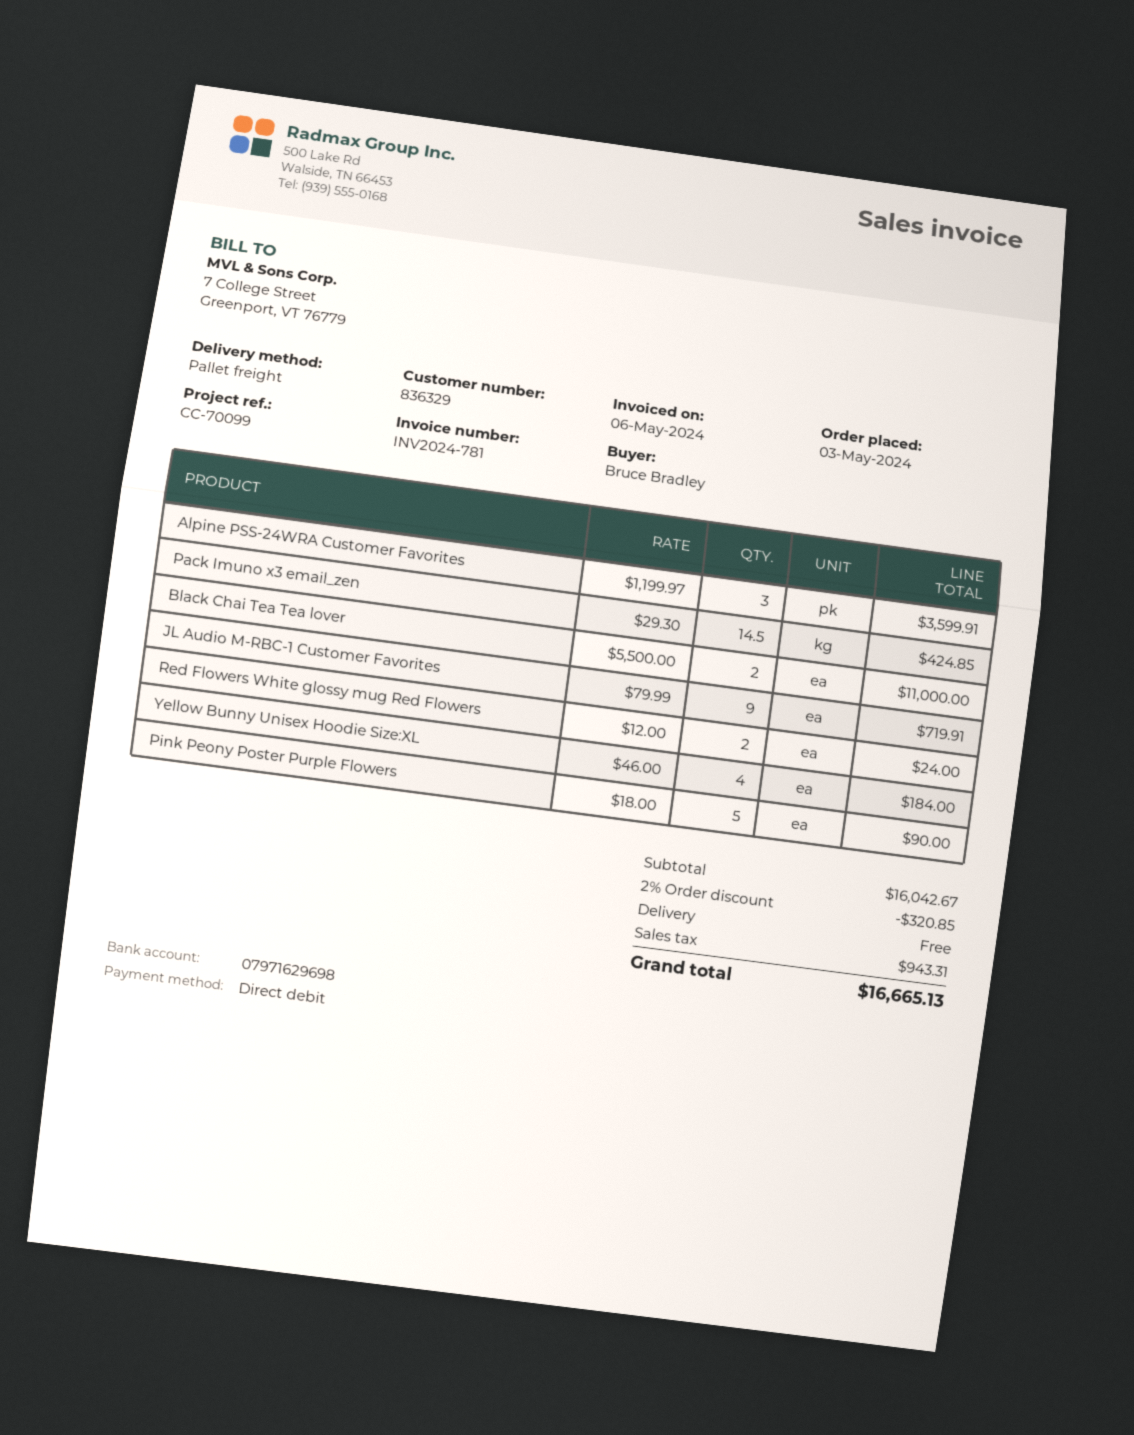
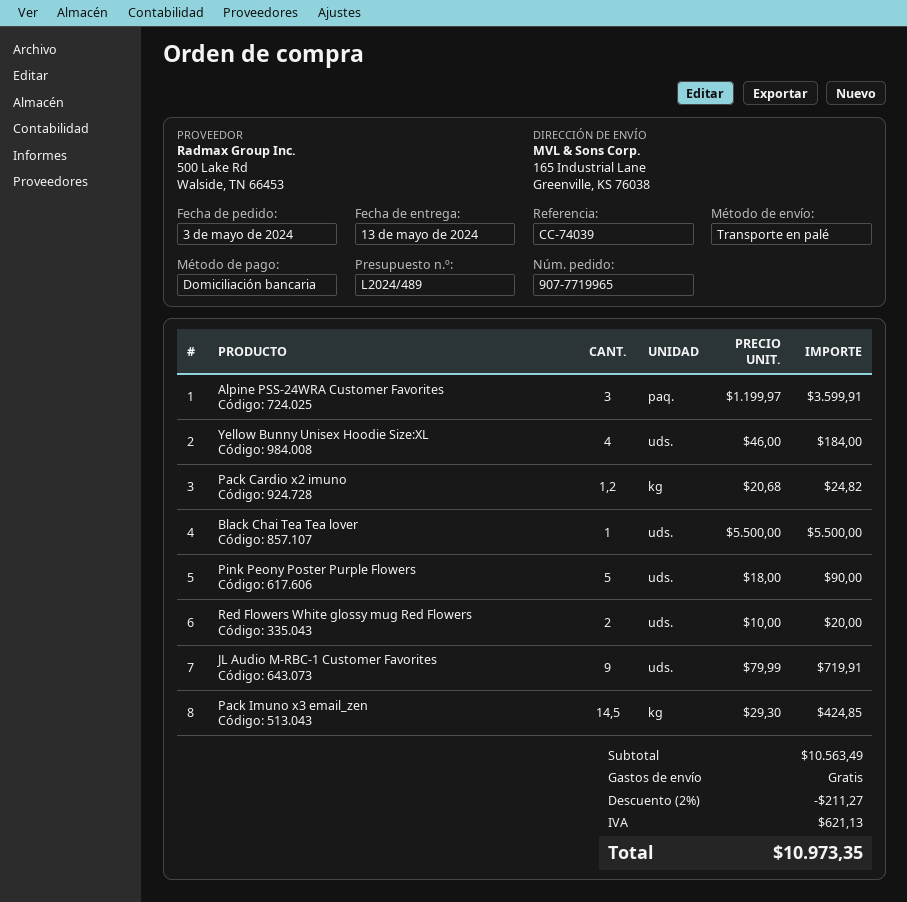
reference: CC-70099 -> CC-74039
Black Chai Tea Tea lover: 2 x 5500.00 = 11000.00 -> 1 x 5500.00 = 5500.00
Red Flowers White glossy mug Red Flowers: 2 x 12.00 = 24.00 -> 2 x 10.00 = 20.00
Pack Cardio x2 imuno: none -> 1.2 x 20.68 = 24.82
subtotal: 16042.67 -> 10563.49
discount: 2% = 320.85 -> 2% = 211.27
tax: 943.31 -> 621.13
total: 16665.13 -> 10973.35

